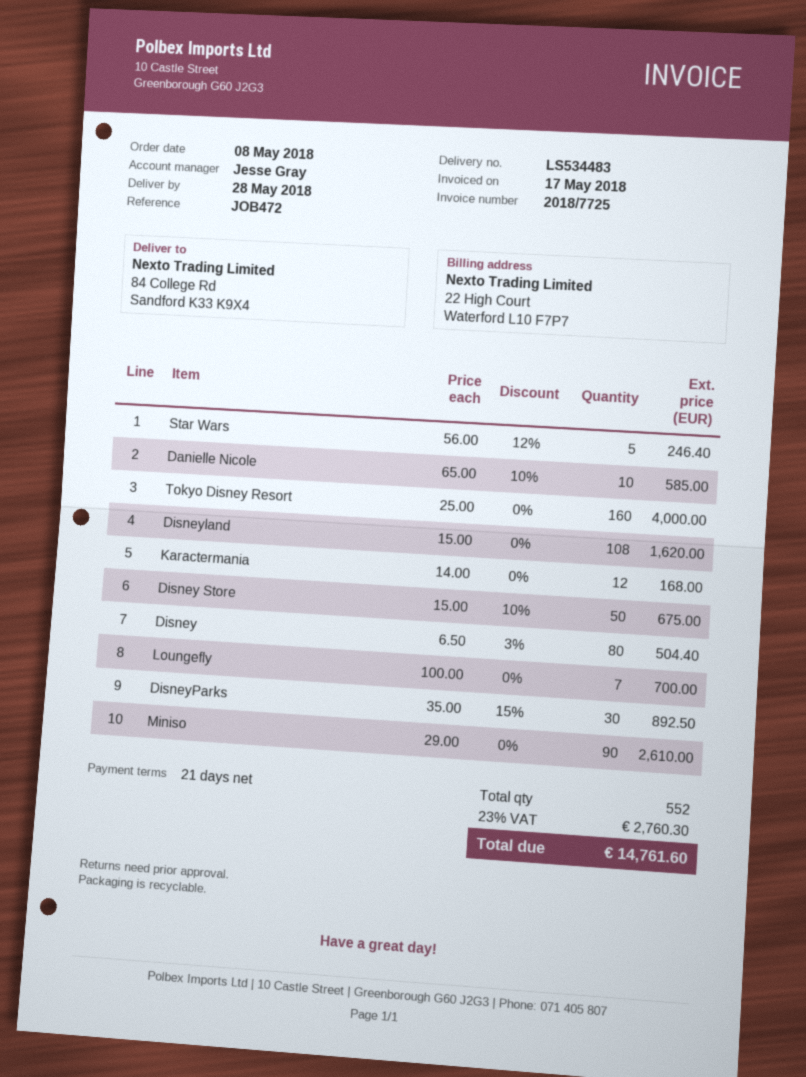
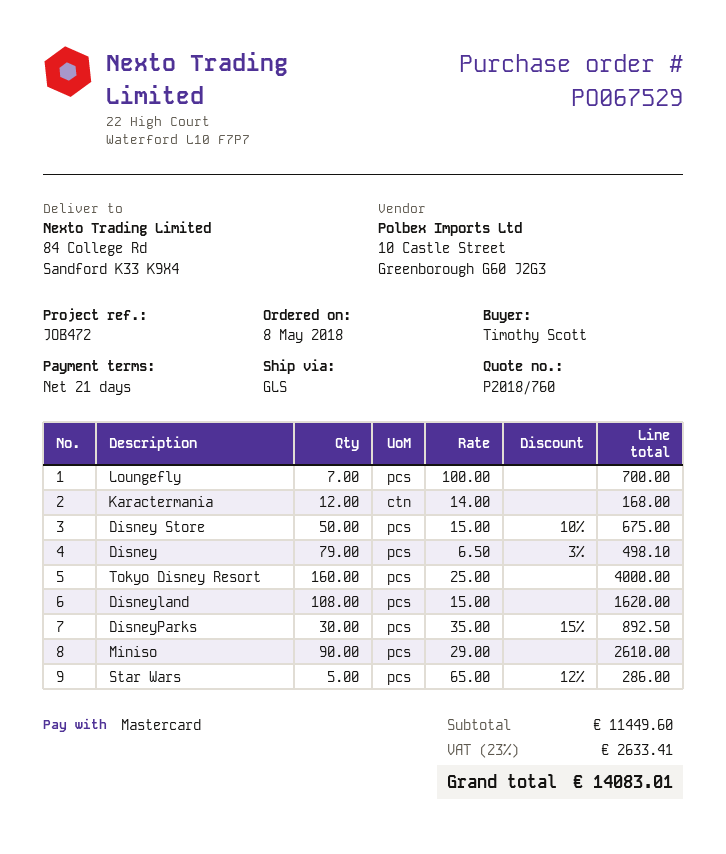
Star Wars: 5 x 56.00 - 12% = 246.40 -> 5 x 65.00 - 12% = 286.00
Danielle Nicole: 10 x 65.00 - 10% = 585.00 -> none
Disney: 80 x 6.50 - 3% = 504.40 -> 79 x 6.50 - 3% = 498.10
tax: 23% = 2760.30 -> 23% = 2633.41
total: 14761.60 -> 14083.01

